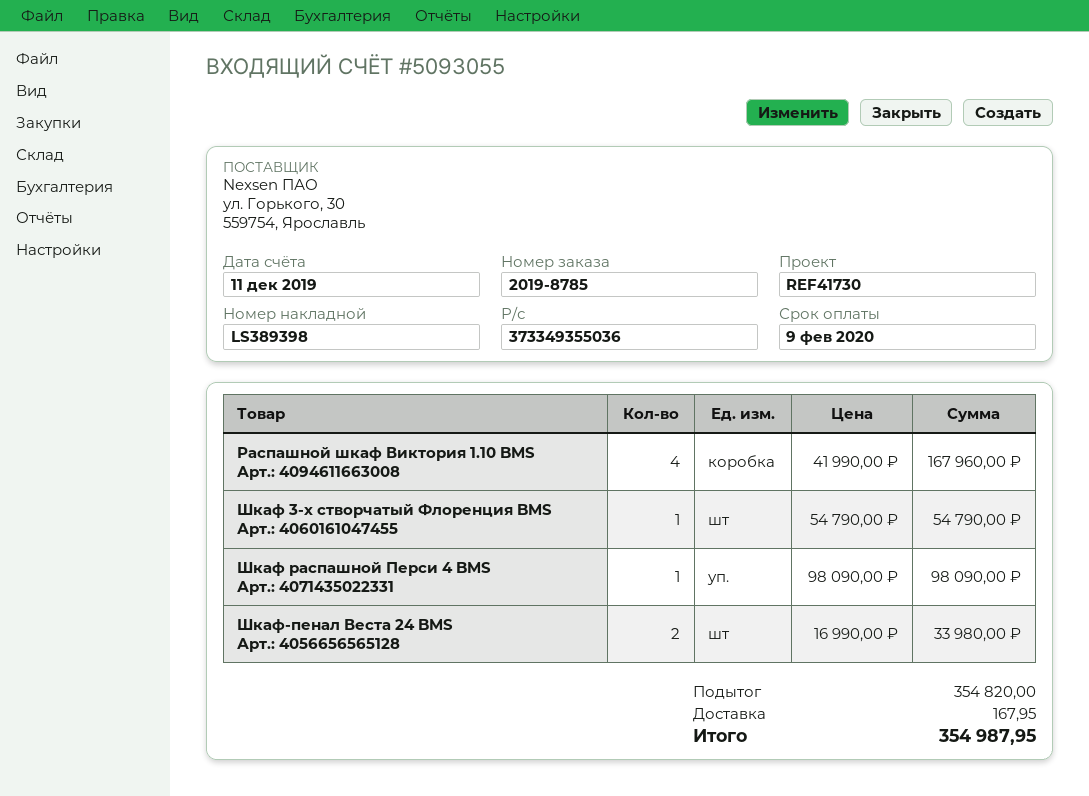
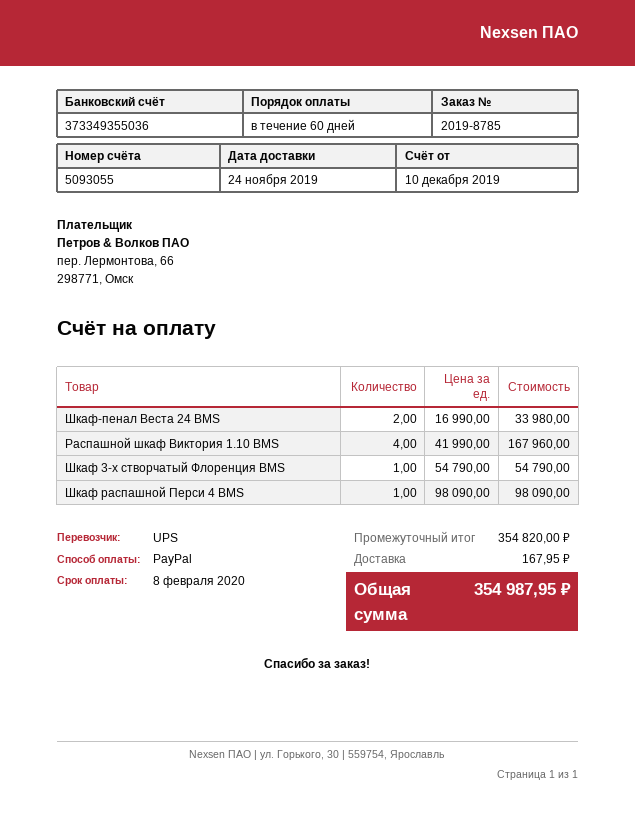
invoice date: 2019-12-11 -> 2019-12-10
due date: 2020-02-09 -> 2020-02-08

